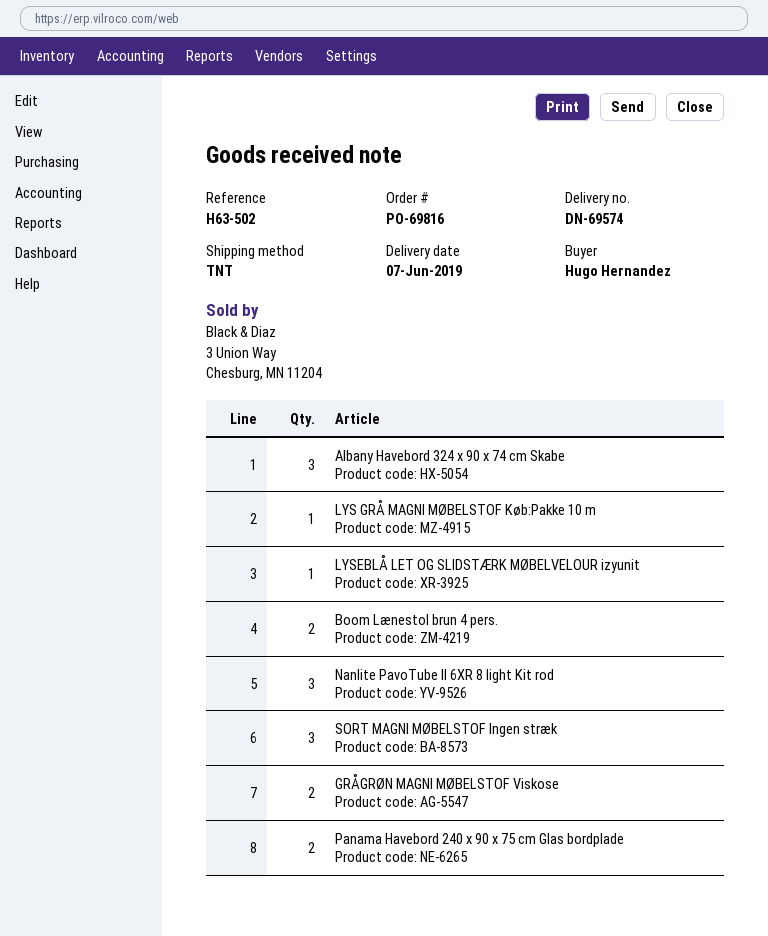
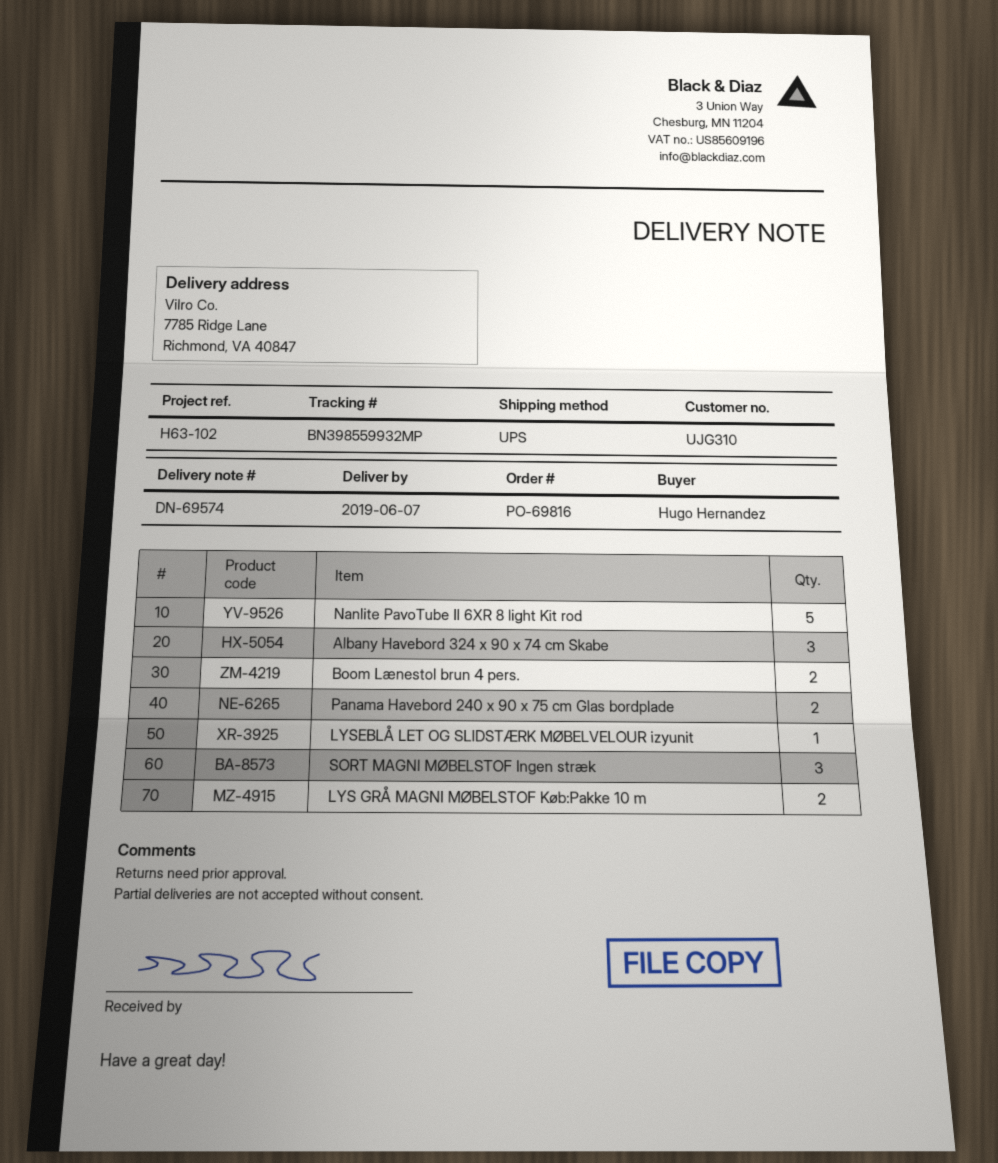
reference: H63-502 -> H63-102
shipping method: TNT -> UPS
LYS GRÅ MAGNI MØBELSTOF Køb:Pakke 10 m: 1 -> 2
Nanlite PavoTube II 6XR 8 light Kit rod: 3 -> 5
GRÅGRØN MAGNI MØBELSTOF Viskose: 2 -> none

